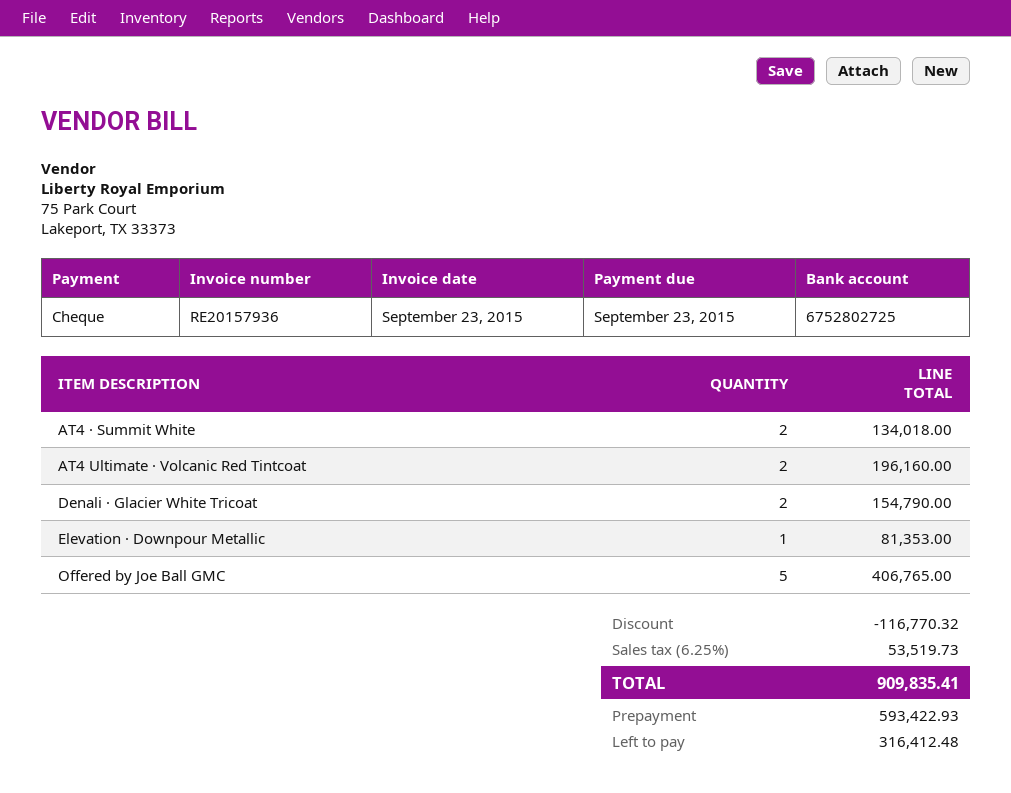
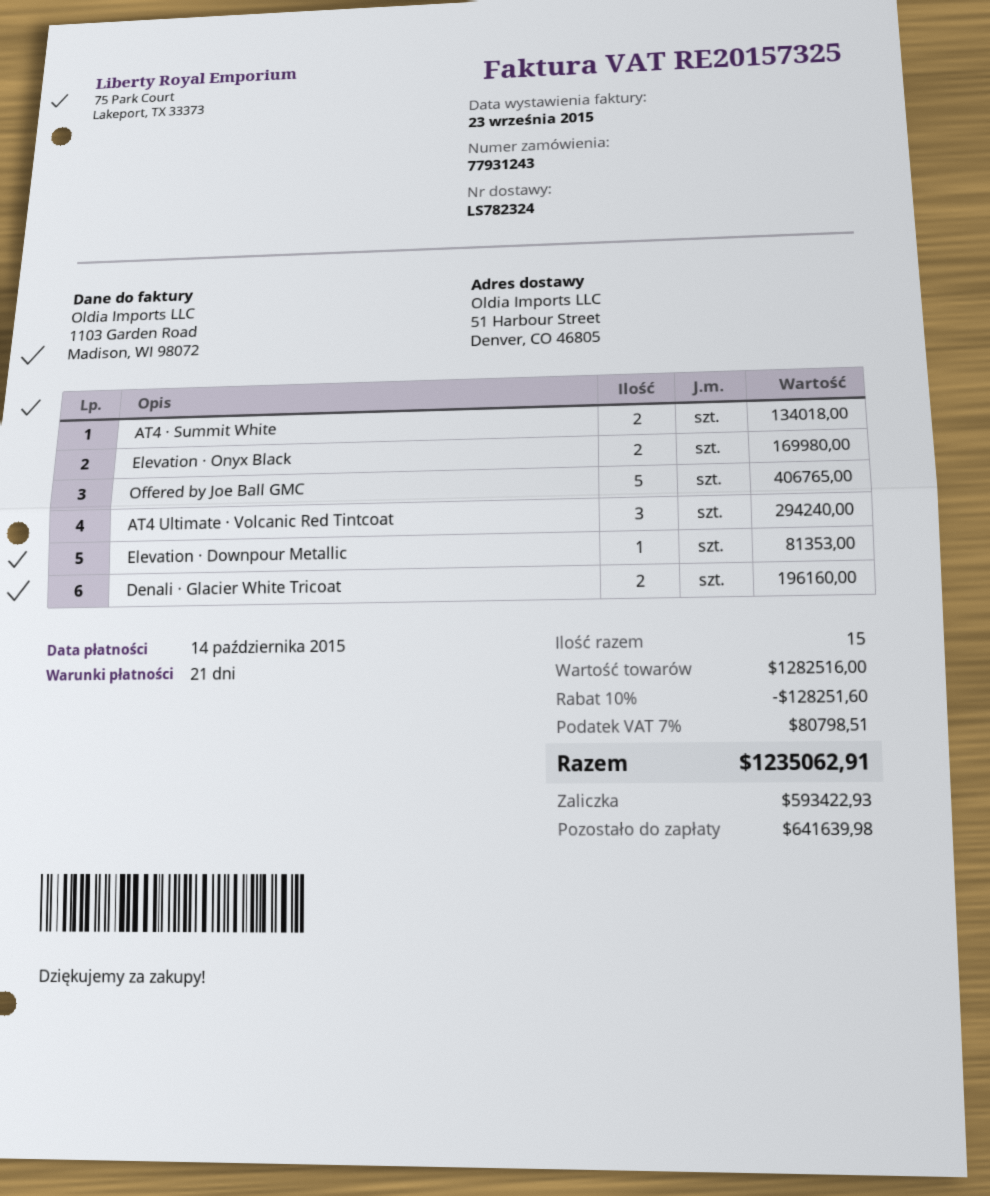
invoice number: RE20157936 -> RE20157325
due date: 2015-09-23 -> 2015-10-14
AT4 Ultimate · Volcanic Red Tintcoat: 2 for 196160.00 -> 3 for 294240.00
Denali · Glacier White Tricoat: 2 for 154790.00 -> 2 for 196160.00
Elevation · Onyx Black: none -> 2 for 169980.00
discount: 116770.32 -> 128251.60
tax: 6.25% = 53519.73 -> 7% = 80798.51
total: 909835.41 -> 1235062.91
balance: 316412.48 -> 641639.98

